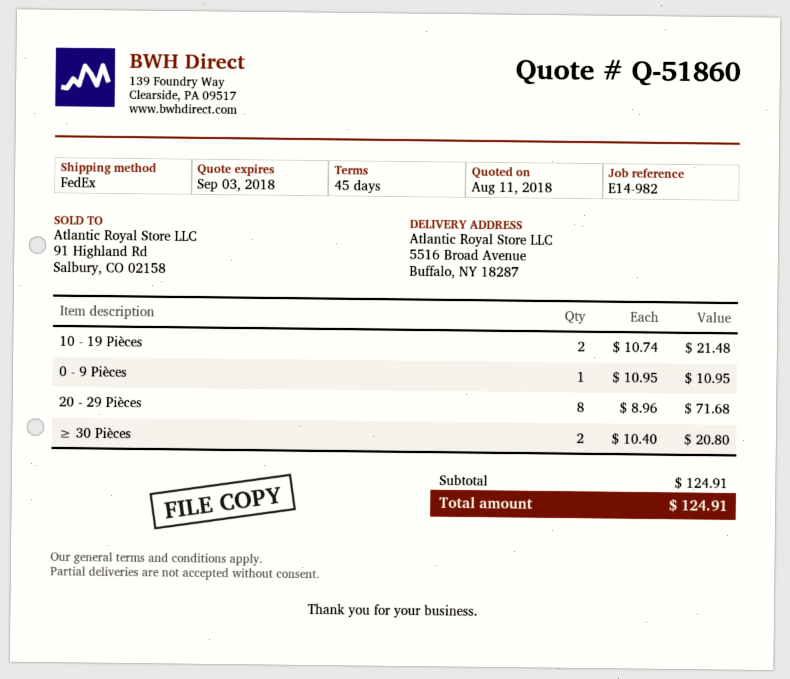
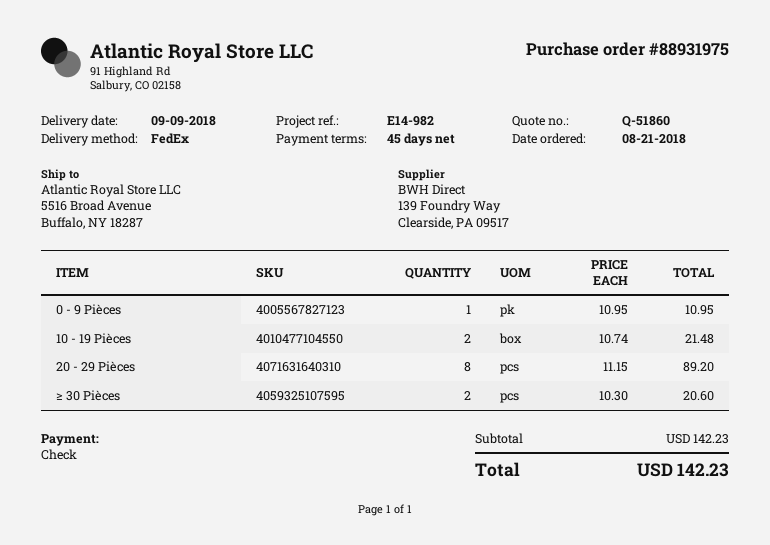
20 - 29 Pièces: 8 x 8.96 = 71.68 -> 8 x 11.15 = 89.20
≥ 30 Pièces: 2 x 10.40 = 20.80 -> 2 x 10.30 = 20.60
subtotal: 124.91 -> 142.23
total: 124.91 -> 142.23

